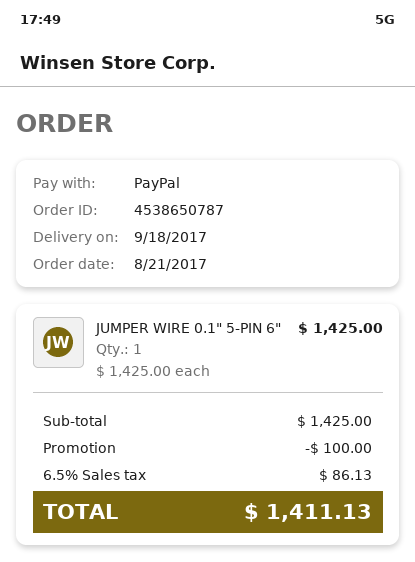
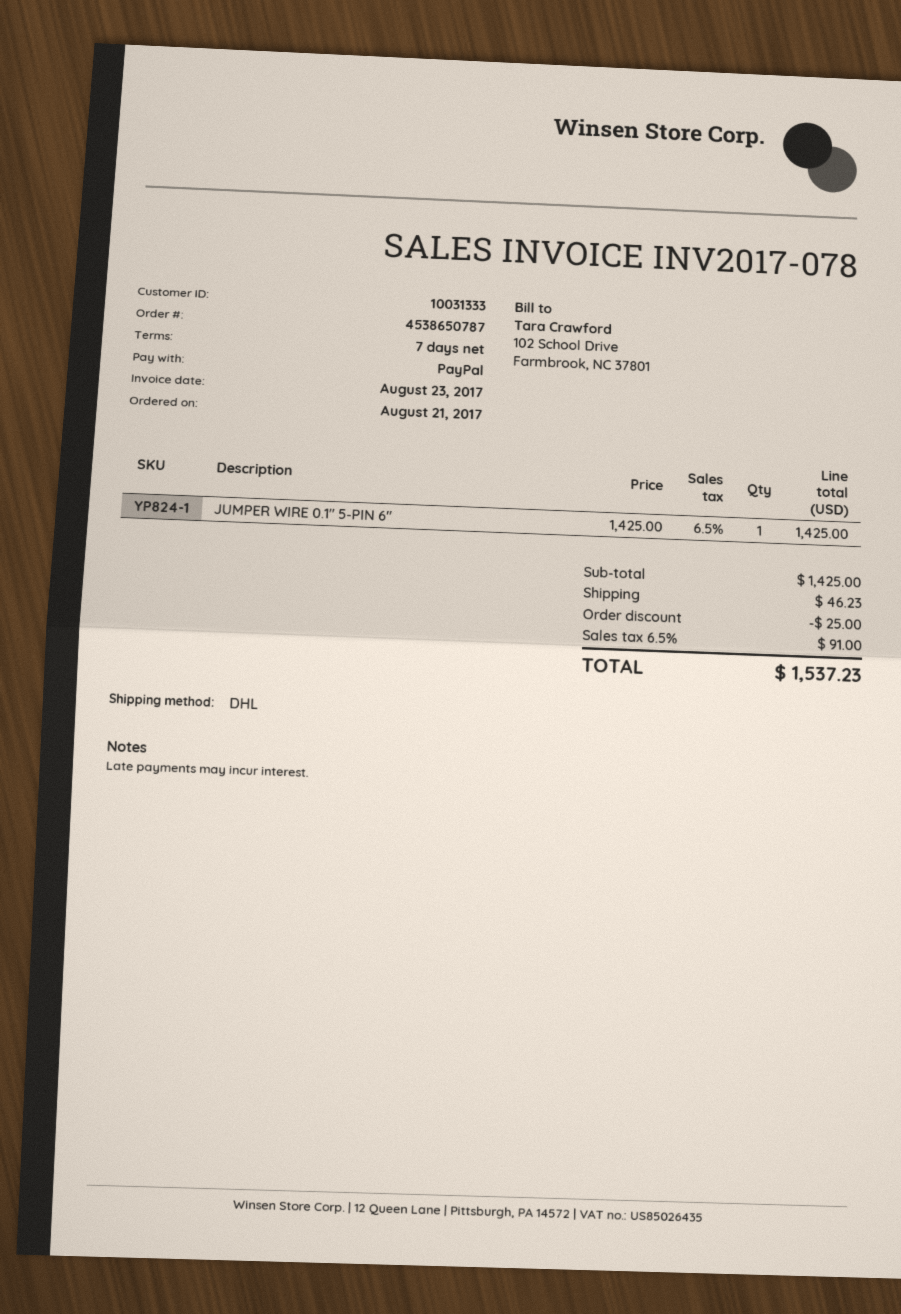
discount: 100.00 -> 25.00
shipping: none -> 46.23
tax: 6.5% = 86.13 -> 6.5% = 91.00
total: 1411.13 -> 1537.23

